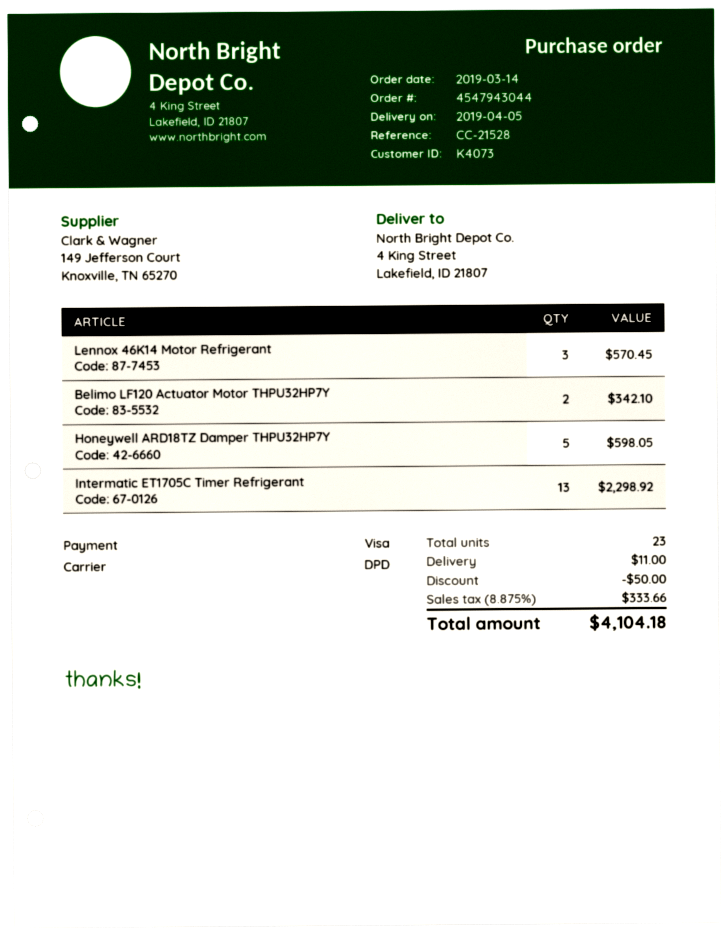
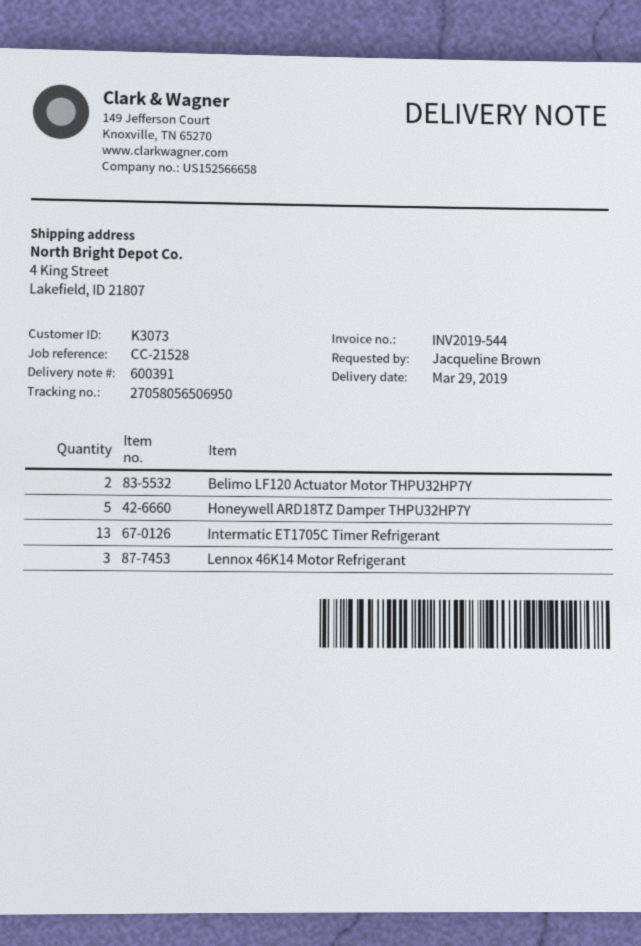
delivery date: 2019-04-05 -> 2019-03-29
customer number: K4073 -> K3073

